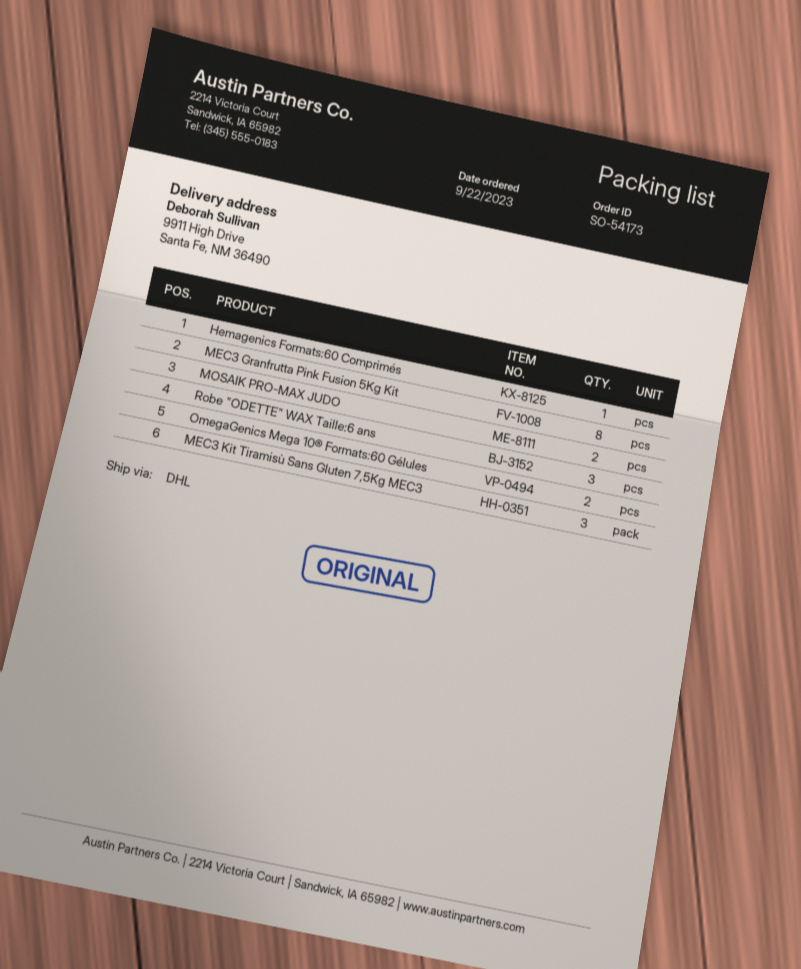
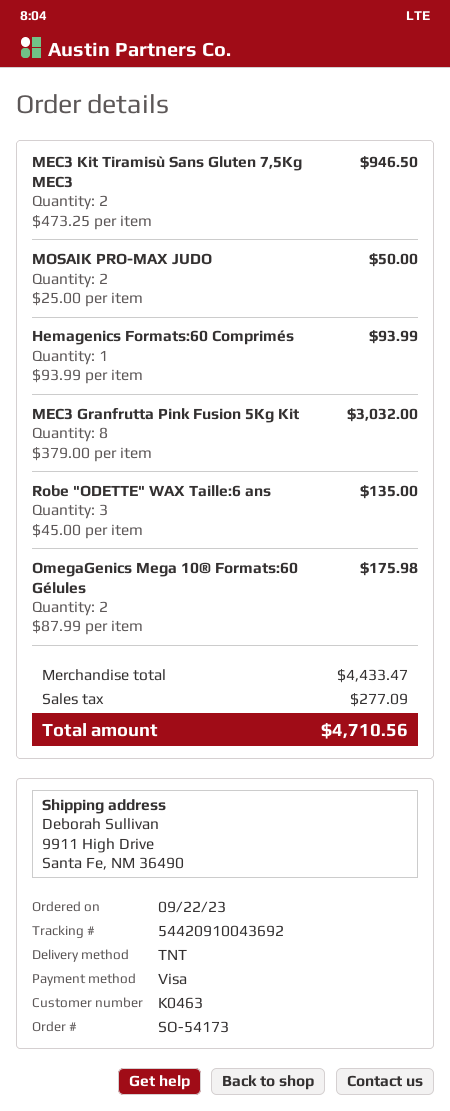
shipping method: DHL -> TNT
MEC3 Kit Tiramisù Sans Gluten 7,5Kg MEC3: 3 -> 2

